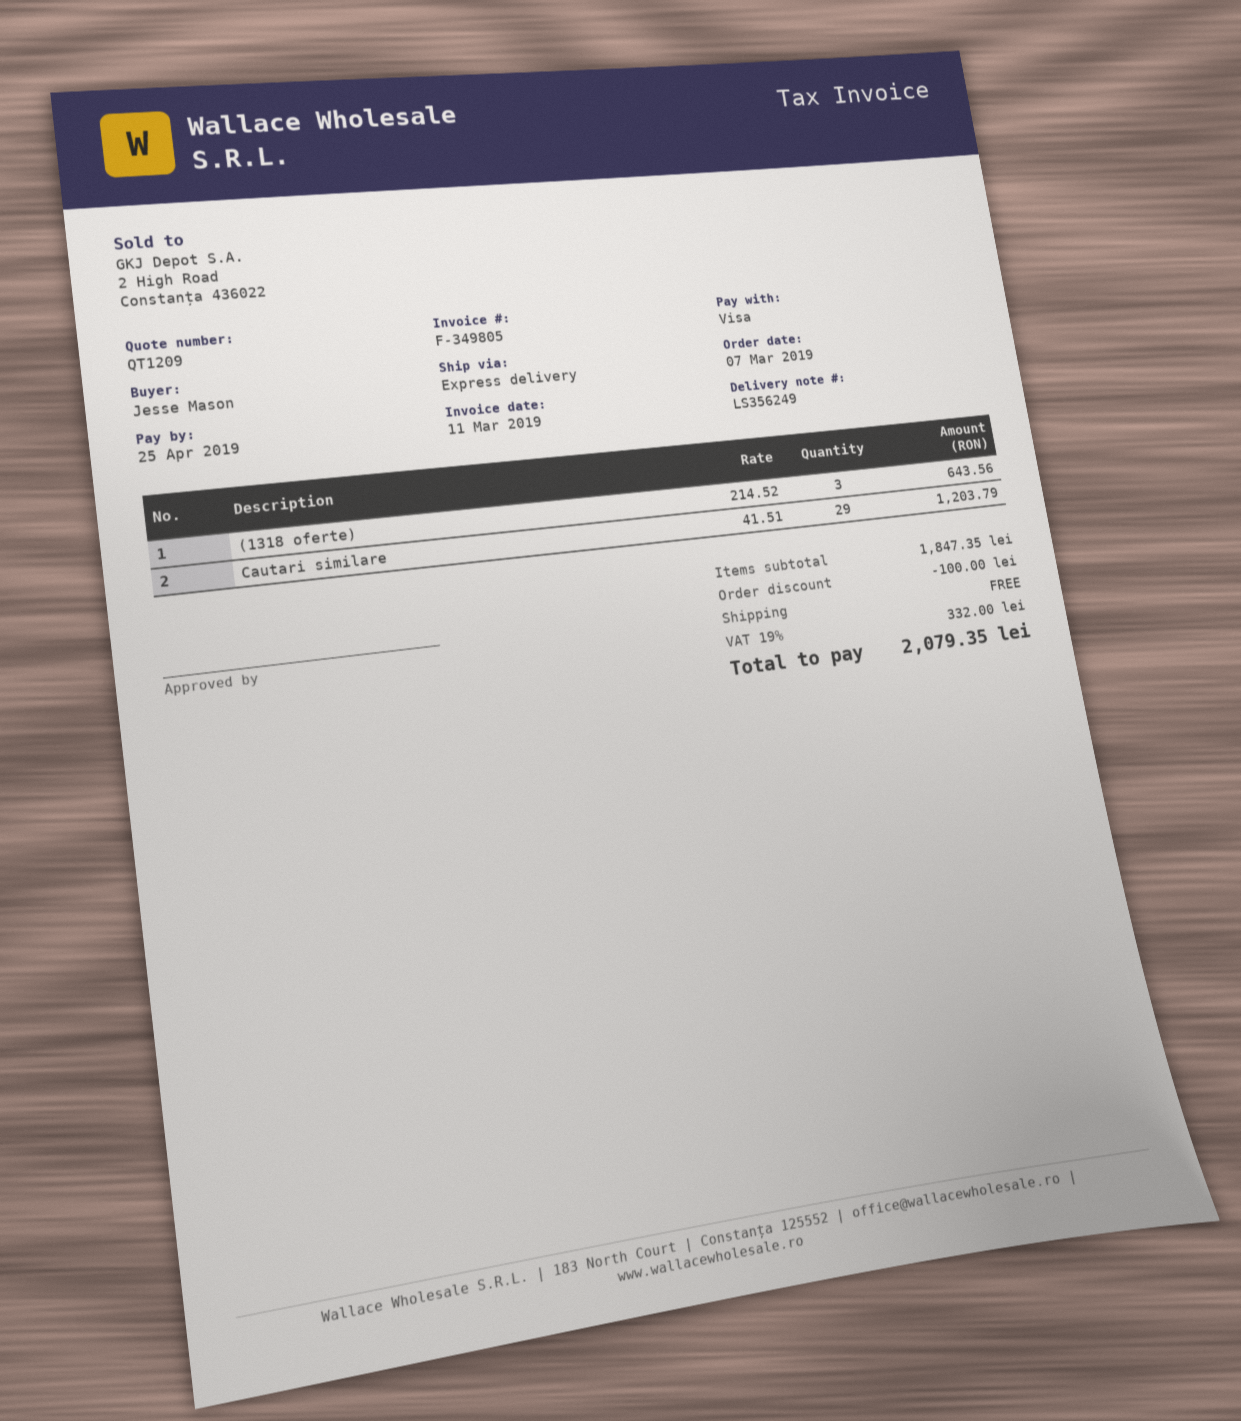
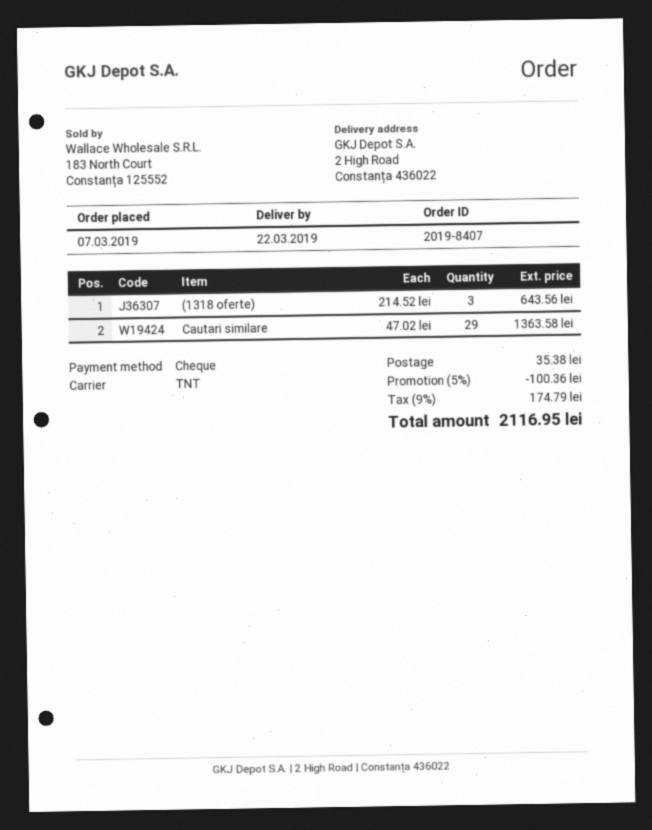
payment method: Visa -> cheque
shipping method: express -> TNT
Cautari similare: 29 x 41.51 = 1203.79 -> 29 x 47.02 = 1363.58
discount: 100.00 -> 100.36
shipping: 0.00 -> 35.38
tax: 19% = 332.00 -> 9% = 174.79
total: 2079.35 -> 2116.95

